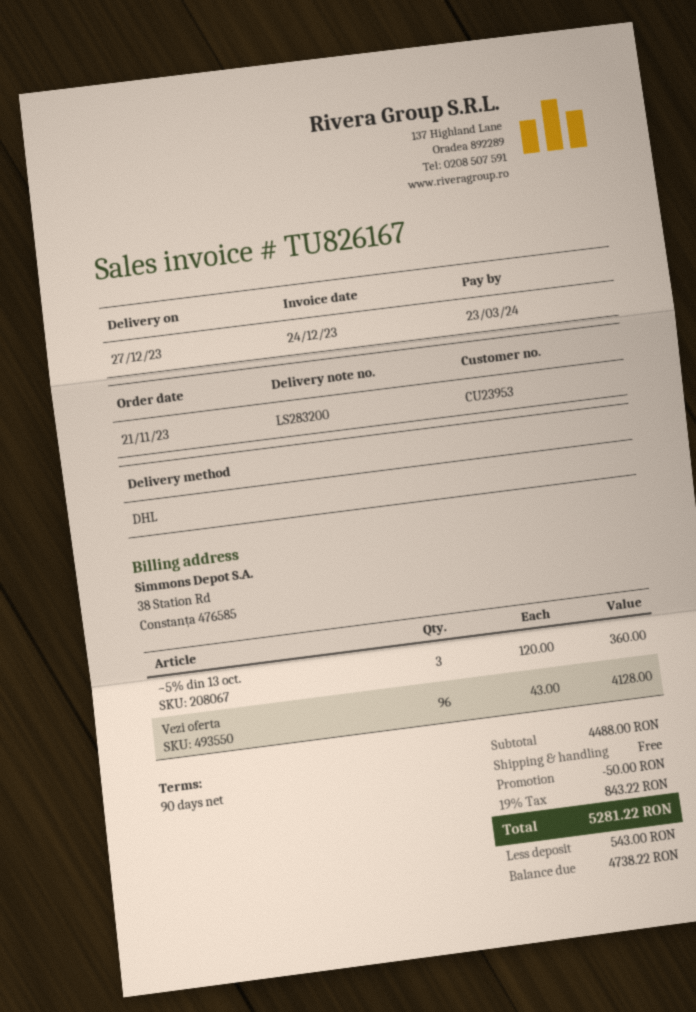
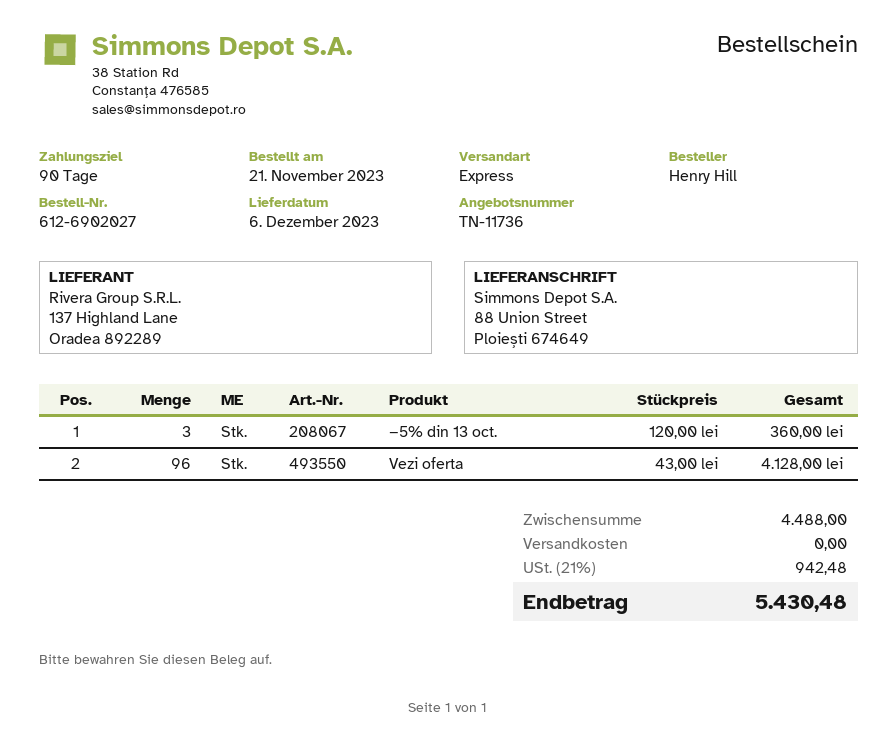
delivery date: 2023-12-27 -> 2023-12-06
shipping method: DHL -> express
discount: 50.00 -> none
tax: 19% = 843.22 -> 21% = 942.48
total: 5281.22 -> 5430.48

